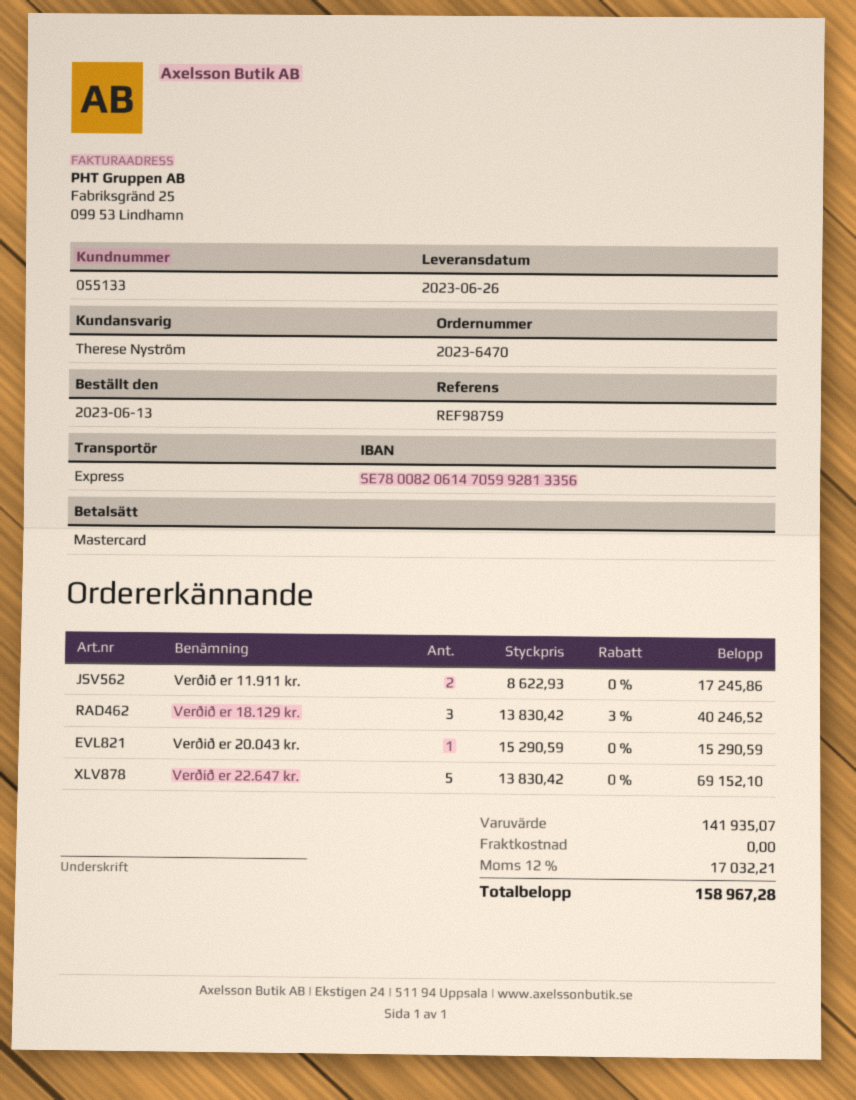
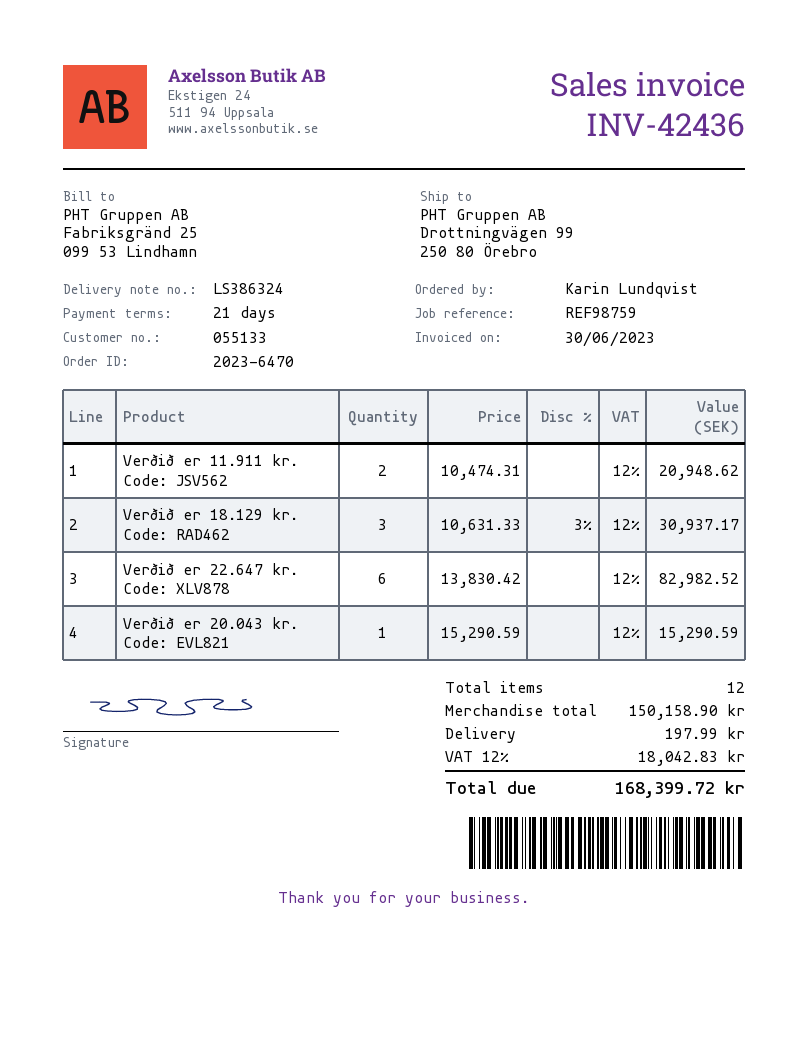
Verðið er 11.911 kr.: 2 x 8622.93 = 17245.86 -> 2 x 10474.31 = 20948.62
Verðið er 18.129 kr.: 3 x 13830.42 - 3% = 40246.52 -> 3 x 10631.33 - 3% = 30937.17
Verðið er 22.647 kr.: 5 x 13830.42 = 69152.10 -> 6 x 13830.42 = 82982.52
subtotal: 141935.07 -> 150158.90
shipping: 0.00 -> 197.99
tax: 12% = 17032.21 -> 12% = 18042.83
total: 158967.28 -> 168399.72

